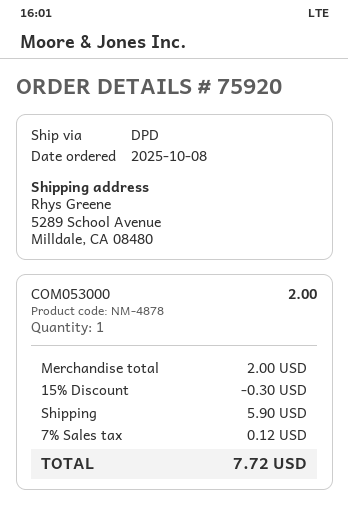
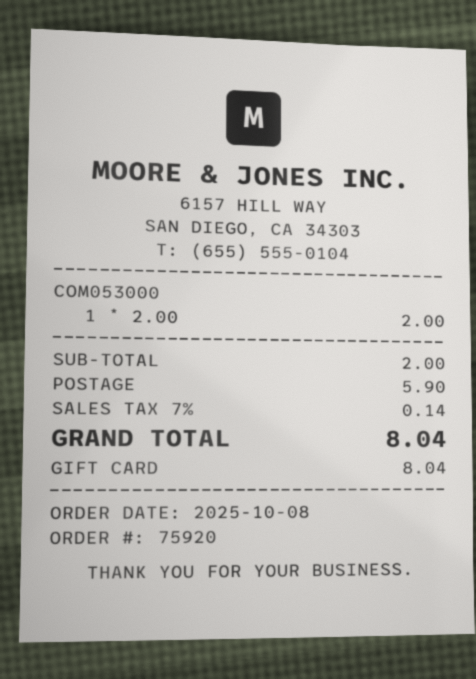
discount: 15% = 0.30 -> none
tax: 7% = 0.12 -> 7% = 0.14
total: 7.72 -> 8.04

